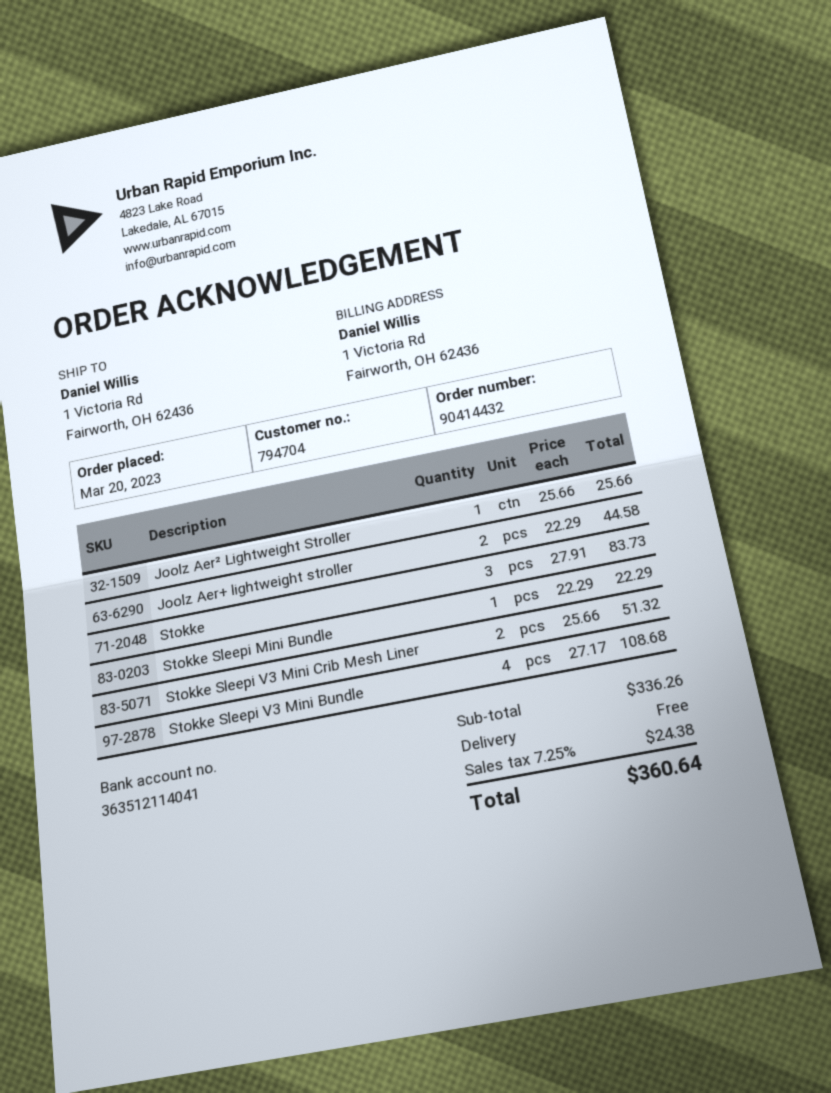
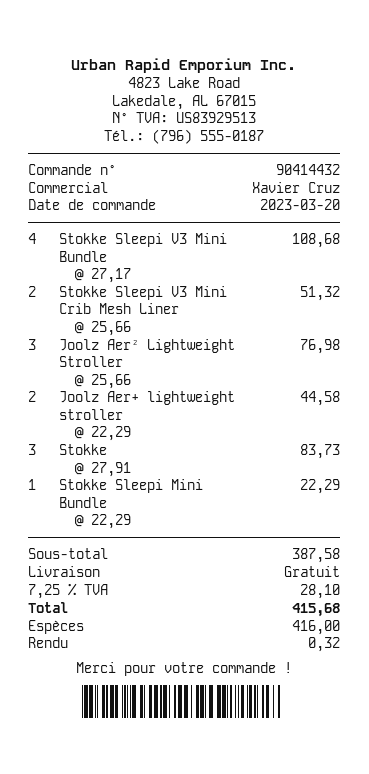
Joolz Aer² Lightweight Stroller: 1 x 25.66 = 25.66 -> 3 x 25.66 = 76.98
subtotal: 336.26 -> 387.58
tax: 7.25% = 24.38 -> 7.25% = 28.10
total: 360.64 -> 415.68

